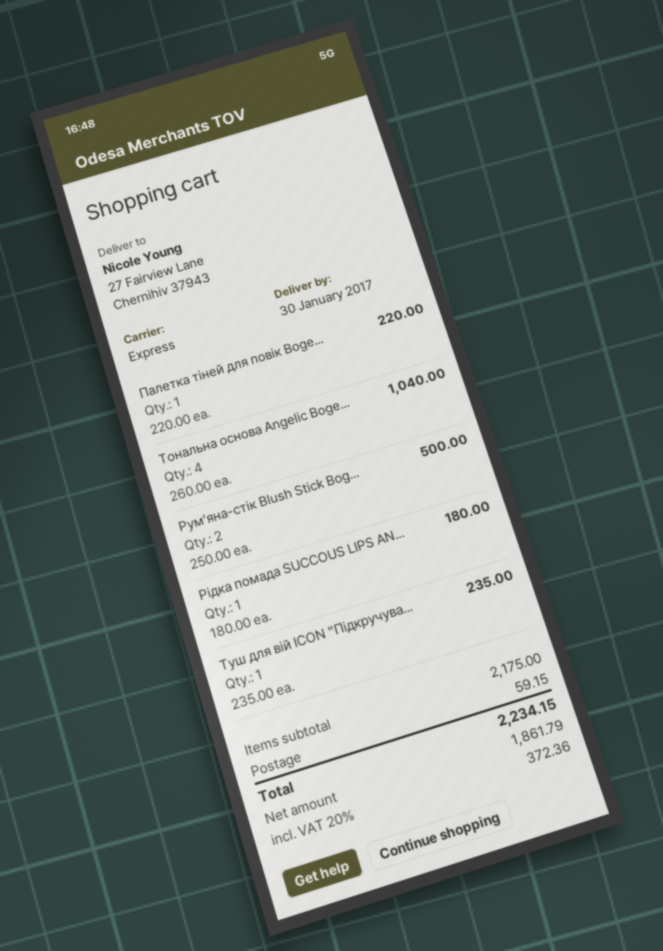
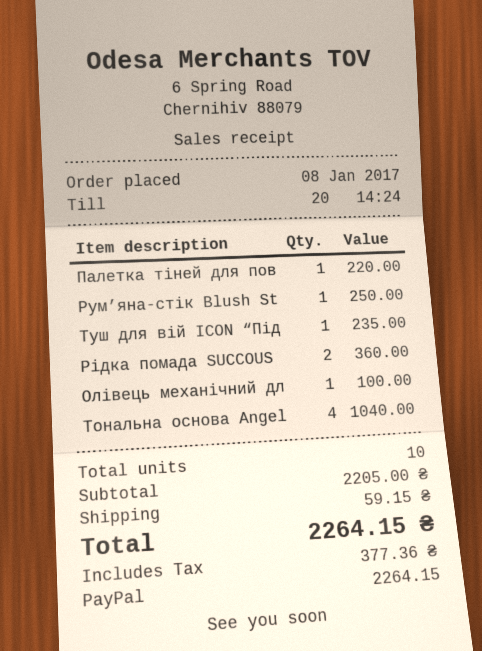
Рум’яна-стік Blush Stick Bog...: 2 for 500.00 -> 1 for 250.00
Рідка помада SUCCOUS LIPS AN...: 1 for 180.00 -> 2 for 360.00
Олівець механічний дл: none -> 1 for 100.00
subtotal: 2175.00 -> 2205.00
tax: 372.36 -> 377.36
total: 2234.15 -> 2264.15

